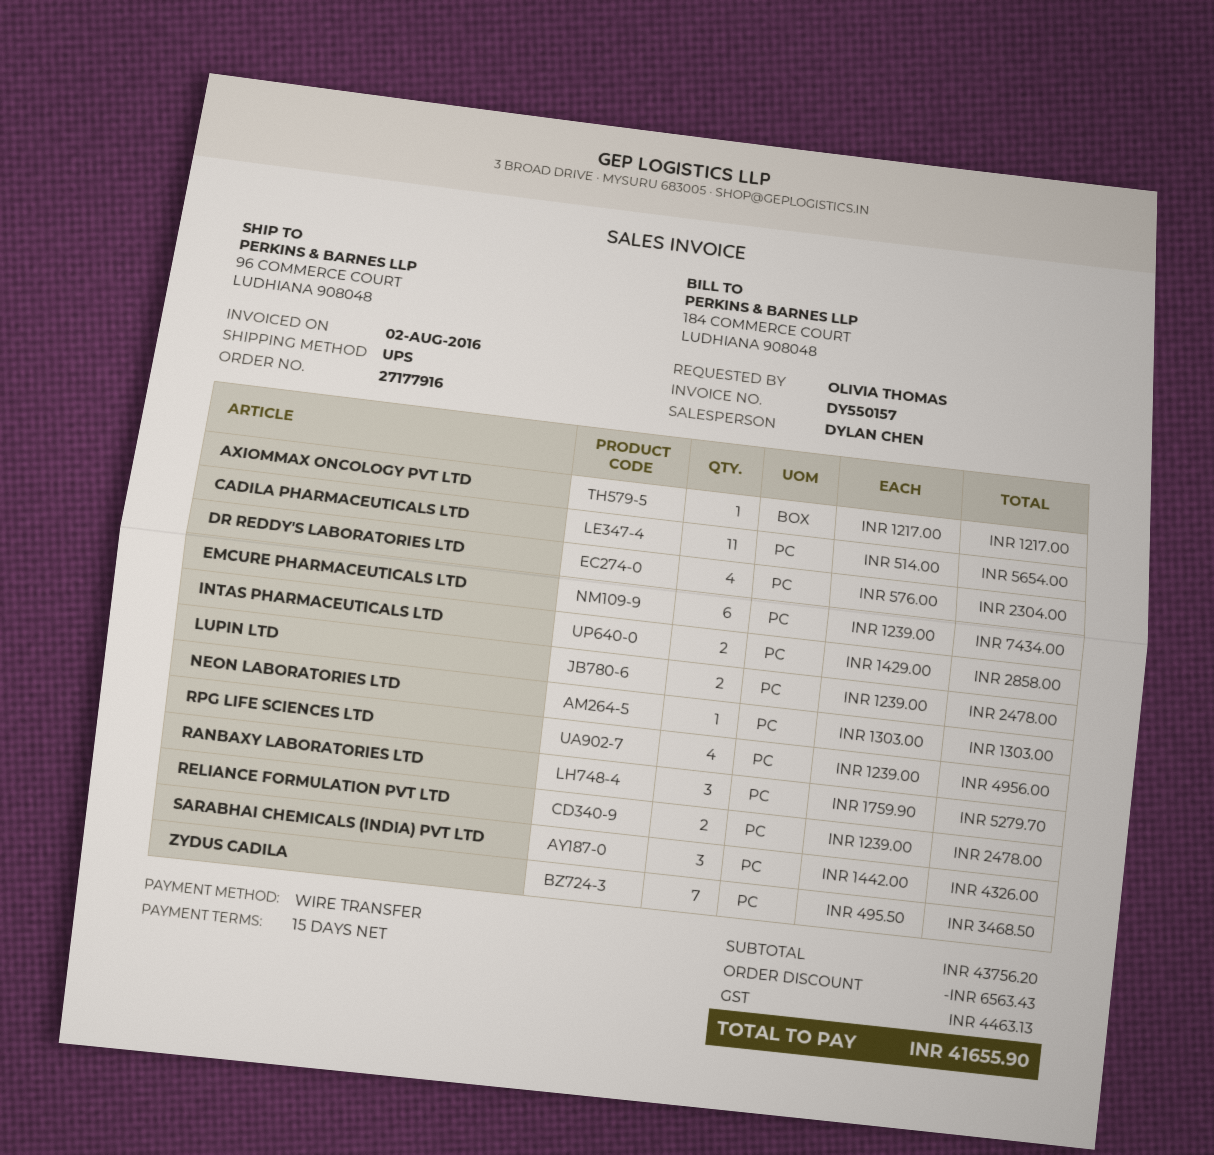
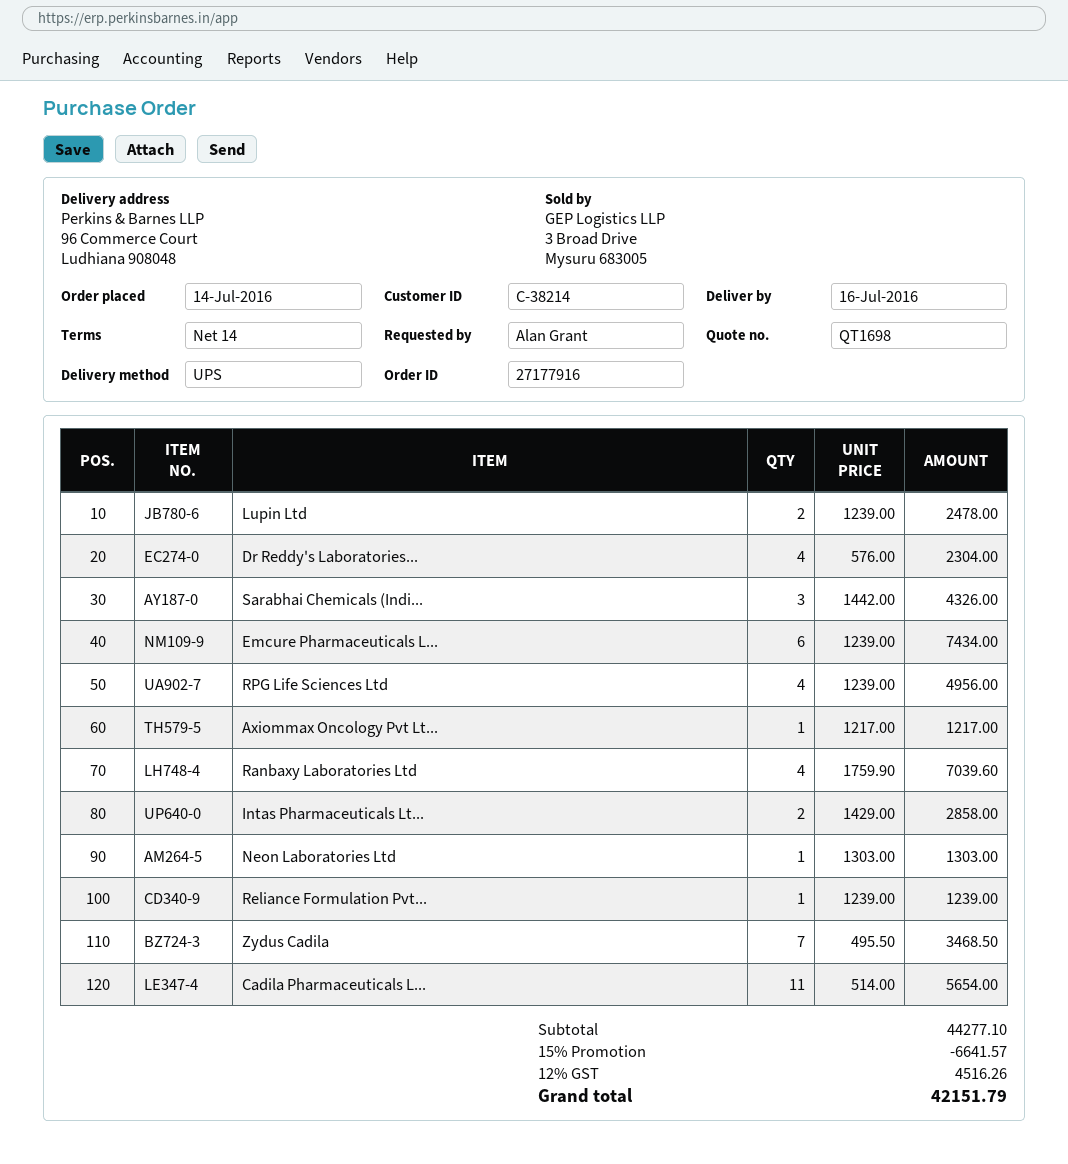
payment terms: 15 days -> 14 days
ordered by: OLIVIA THOMAS -> Alan Grant
RANBAXY LABORATORIES LTD: 3 x 1759.90 = 5279.70 -> 4 x 1759.90 = 7039.60
RELIANCE FORMULATION PVT LTD: 2 x 1239.00 = 2478.00 -> 1 x 1239.00 = 1239.00
subtotal: 43756.20 -> 44277.10
discount: 6563.43 -> 6641.57
tax: 4463.13 -> 4516.26
total: 41655.90 -> 42151.79

